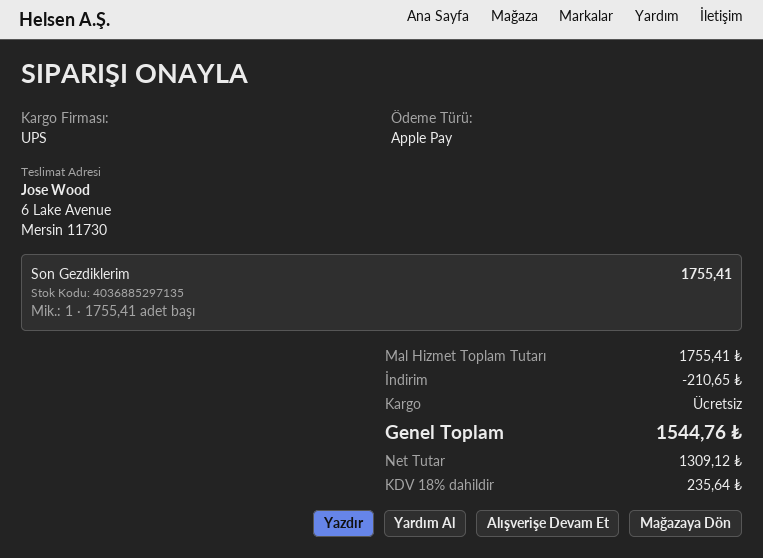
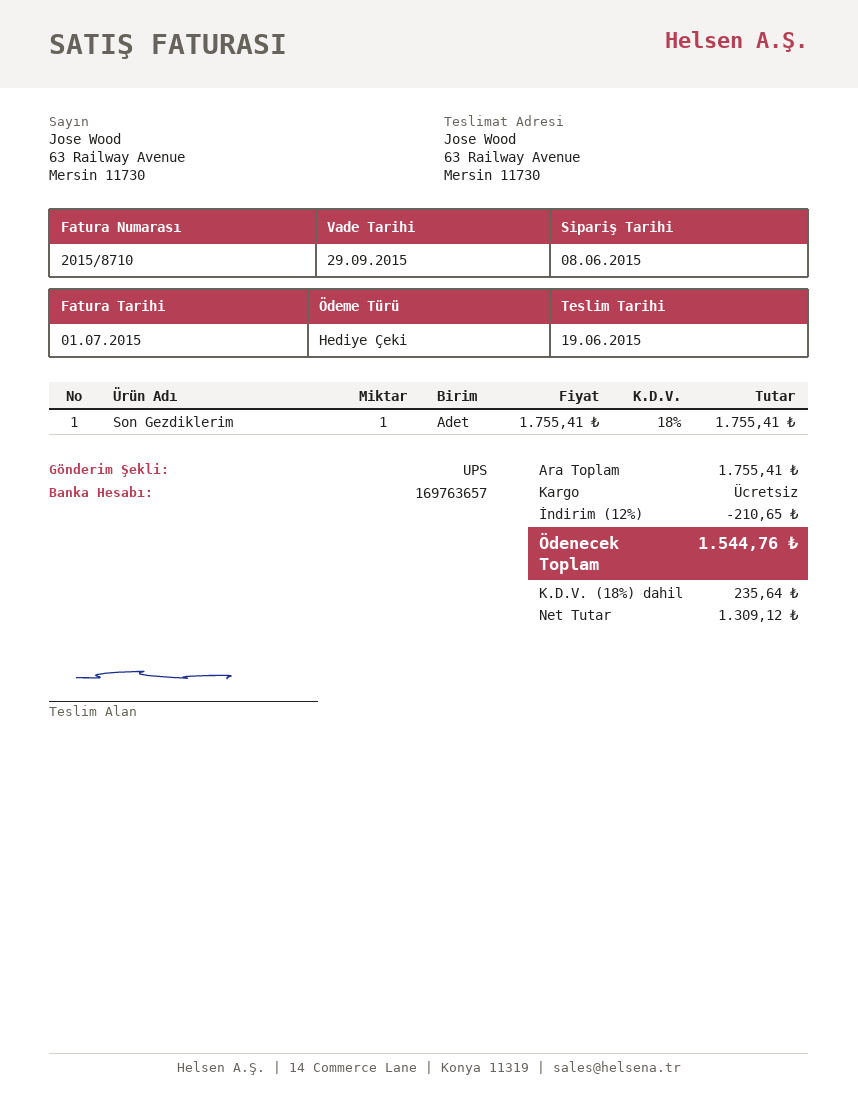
payment method: Apple Pay -> gift card
ship to: 6 Lake Avenue, Mersin 11730 -> 63 Railway Avenue, Mersin 11730

